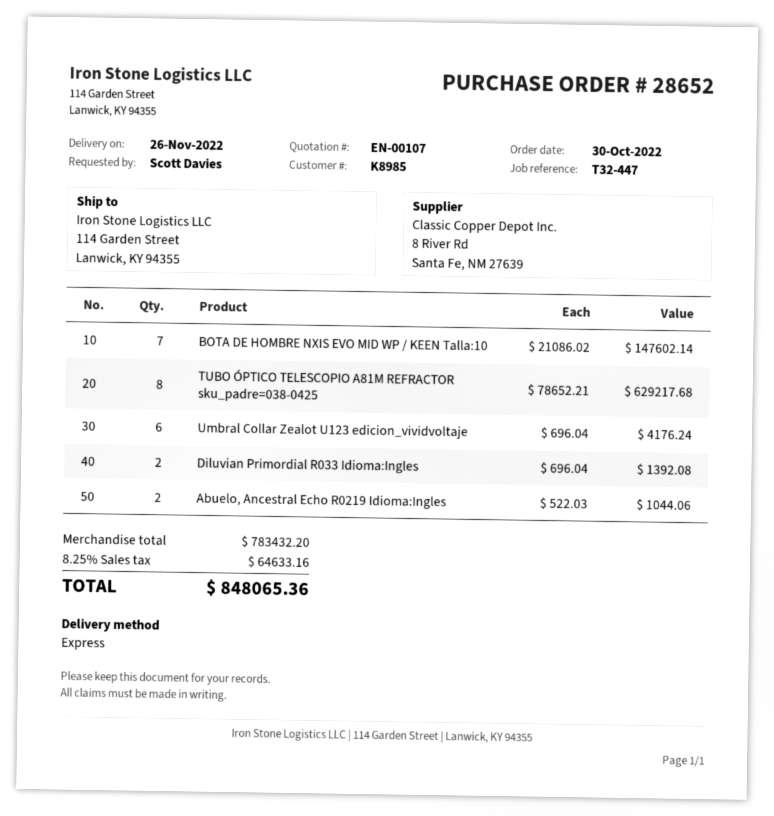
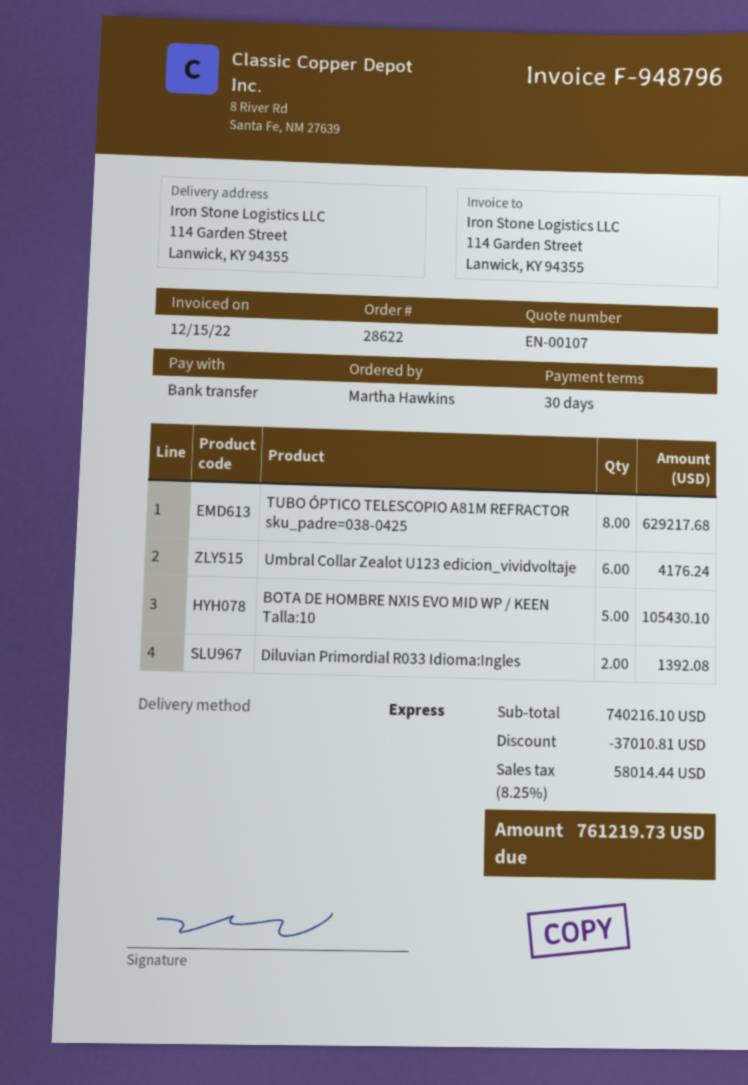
order number: 28652 -> 28622
ordered by: Scott Davies -> Martha Hawkins
BOTA DE HOMBRE NXIS EVO MID WP / KEEN Talla:10: 7 for 147602.14 -> 5 for 105430.10
Abuelo, Ancestral Echo R0219 Idioma:Ingles: 2 for 1044.06 -> none
subtotal: 783432.20 -> 740216.10
discount: none -> 37010.81
tax: 8.25% = 64633.16 -> 8.25% = 58014.44
total: 848065.36 -> 761219.73

